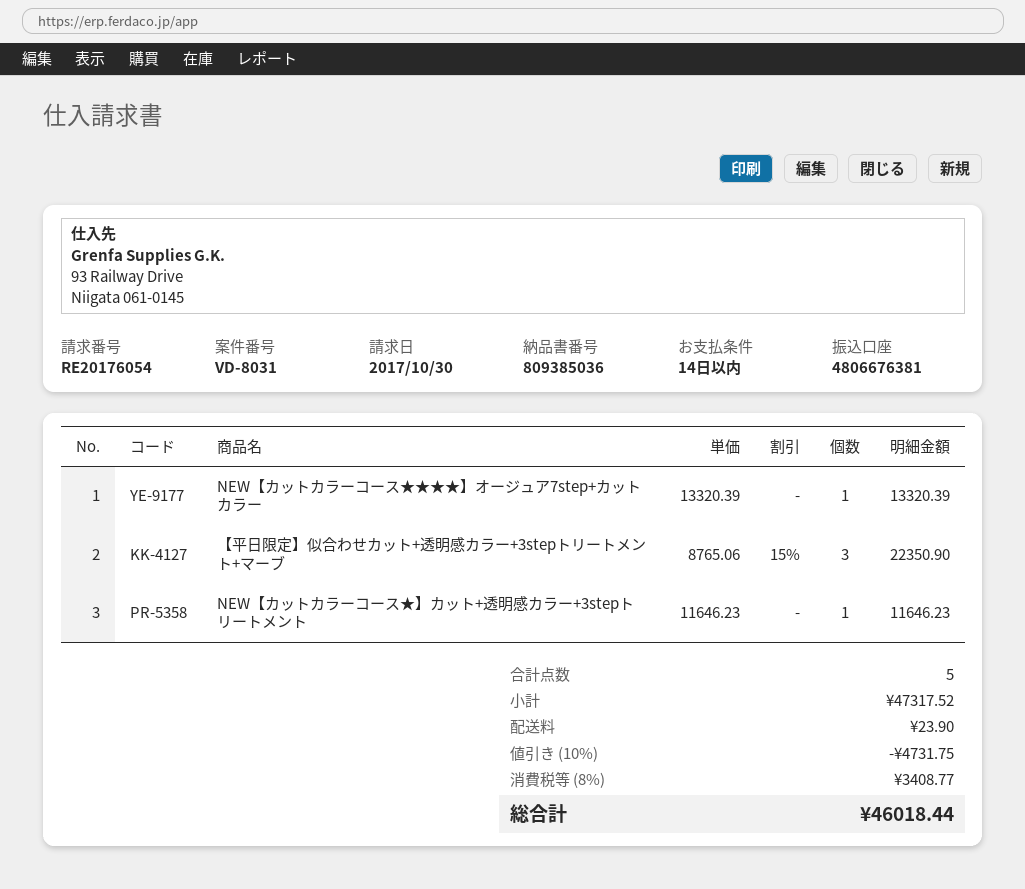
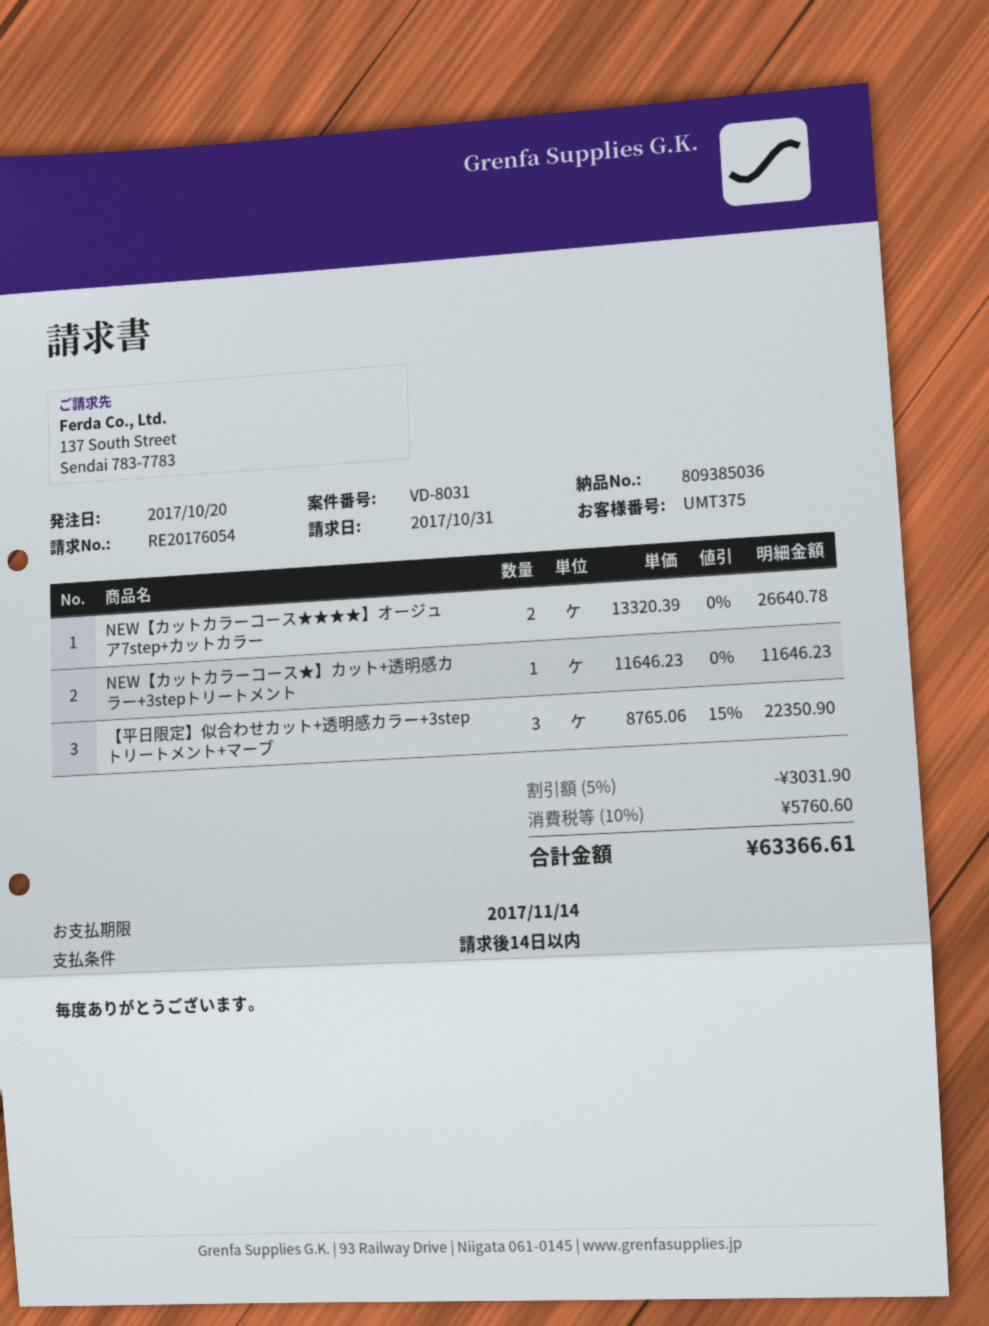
invoice date: 2017-10-30 -> 2017-10-31
NEW【カットカラーコース★★★★】オージュア7step+カットカラー: 1 x 13320.39 = 13320.39 -> 2 x 13320.39 = 26640.78
discount: 10% = 4731.75 -> 5% = 3031.90
shipping: 23.90 -> none
tax: 8% = 3408.77 -> 10% = 5760.60
total: 46018.44 -> 63366.61

